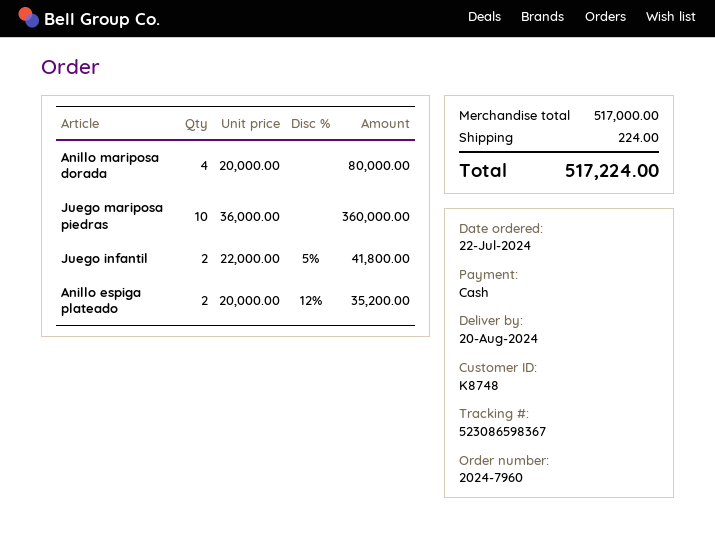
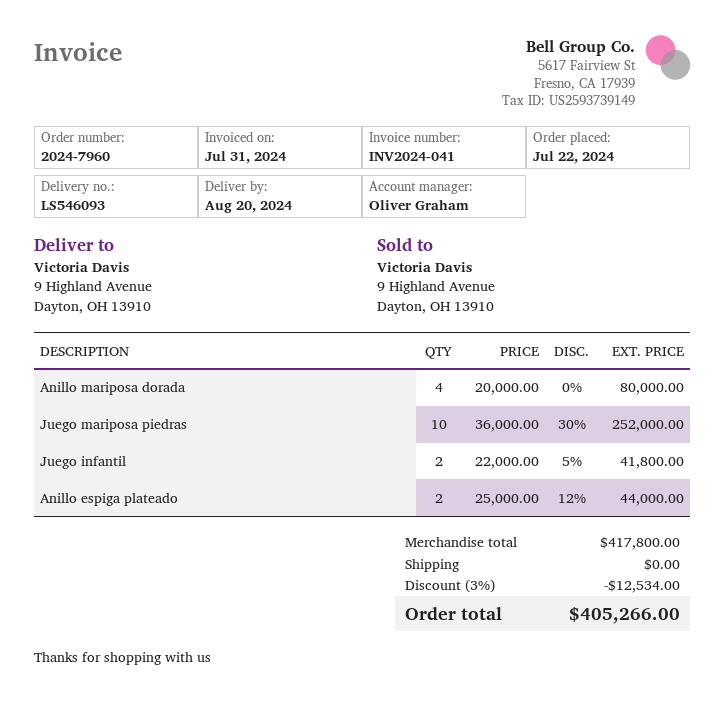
Juego mariposa piedras: 10 x 36000.00 = 360000.00 -> 10 x 36000.00 - 30% = 252000.00
Anillo espiga plateado: 2 x 20000.00 - 12% = 35200.00 -> 2 x 25000.00 - 12% = 44000.00
subtotal: 517000.00 -> 417800.00
discount: none -> 3% = 12534.00
shipping: 224.00 -> 0.00
total: 517224.00 -> 405266.00

